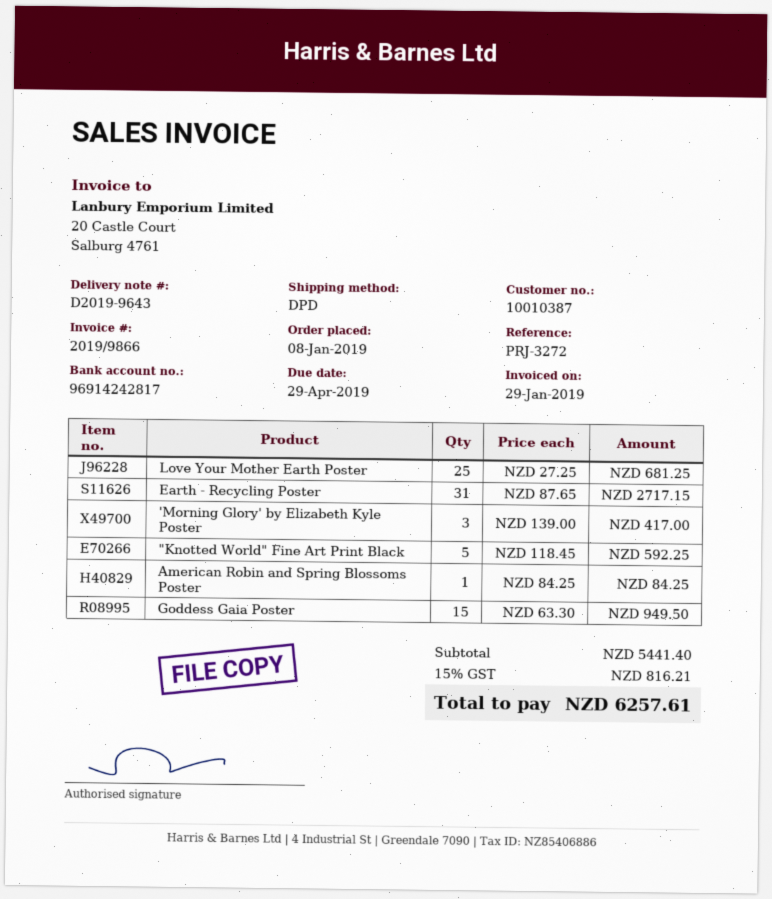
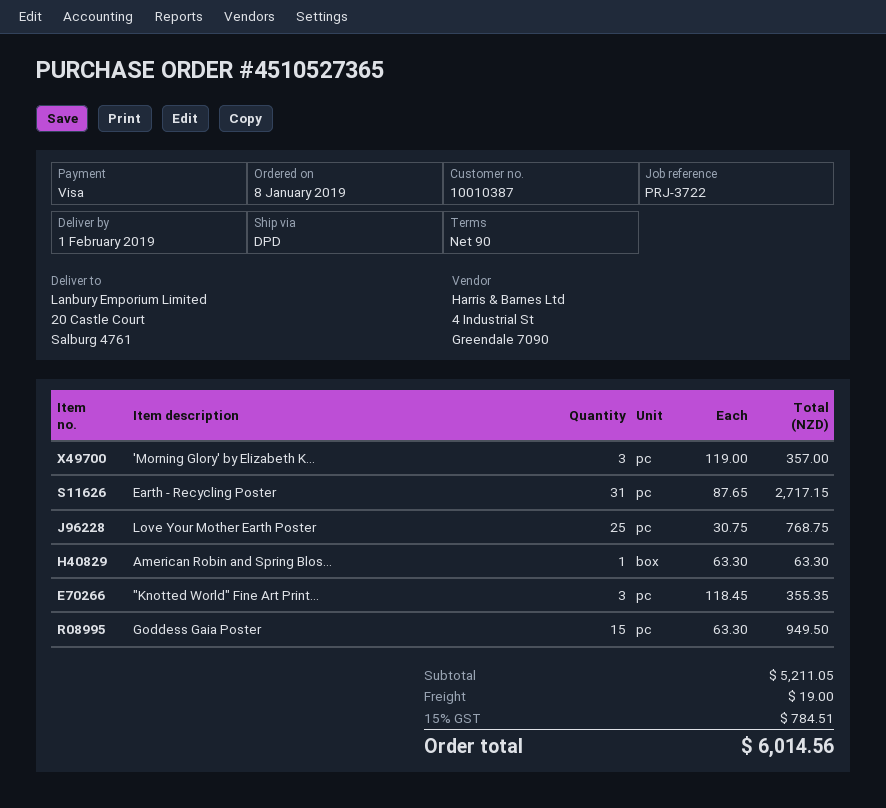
reference: PRJ-3272 -> PRJ-3722
Love Your Mother Earth Poster: 25 x 27.25 = 681.25 -> 25 x 30.75 = 768.75
'Morning Glory' by Elizabeth Kyle Poster: 3 x 139.00 = 417.00 -> 3 x 119.00 = 357.00
"Knotted World" Fine Art Print Black: 5 x 118.45 = 592.25 -> 3 x 118.45 = 355.35
American Robin and Spring Blossoms Poster: 1 x 84.25 = 84.25 -> 1 x 63.30 = 63.30
subtotal: 5441.40 -> 5211.05
shipping: none -> 19.00
tax: 15% = 816.21 -> 15% = 784.51
total: 6257.61 -> 6014.56

